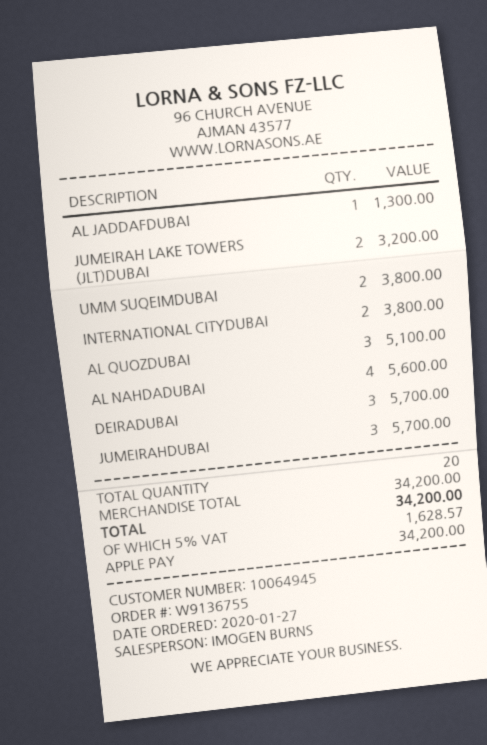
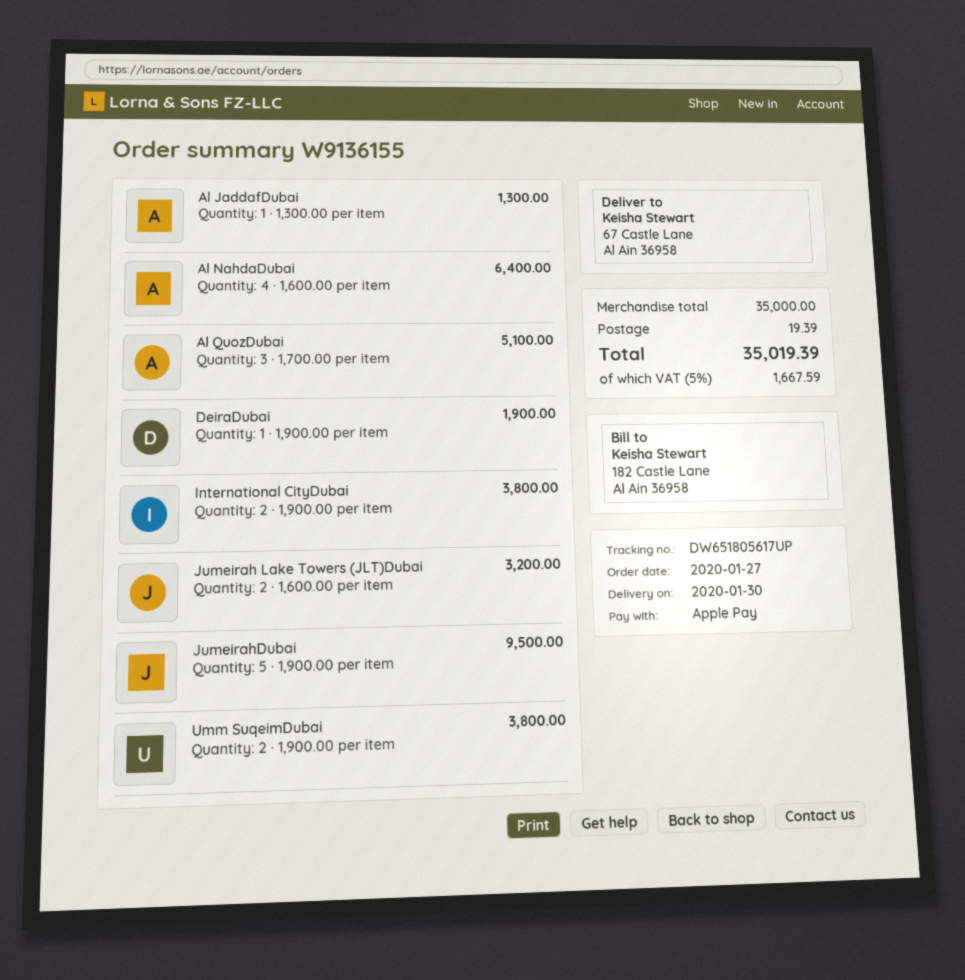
order number: W9136755 -> W9136155
AL NAHDADUBAI: 4 for 5600.00 -> 4 for 6400.00
DEIRADUBAI: 3 for 5700.00 -> 1 for 1900.00
JUMEIRAHDUBAI: 3 for 5700.00 -> 5 for 9500.00
subtotal: 34200.00 -> 35000.00
shipping: none -> 19.39
tax: 5% = 1628.57 -> 5% = 1667.59
total: 34200.00 -> 35019.39

